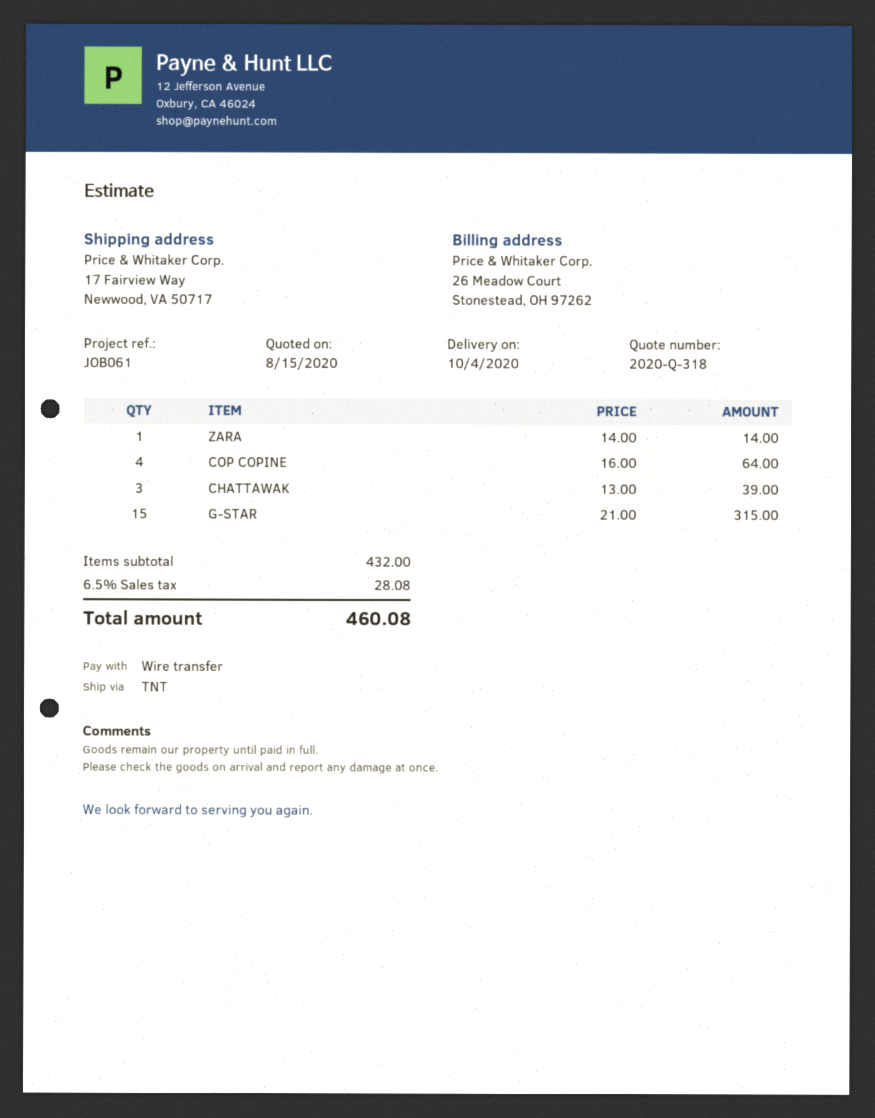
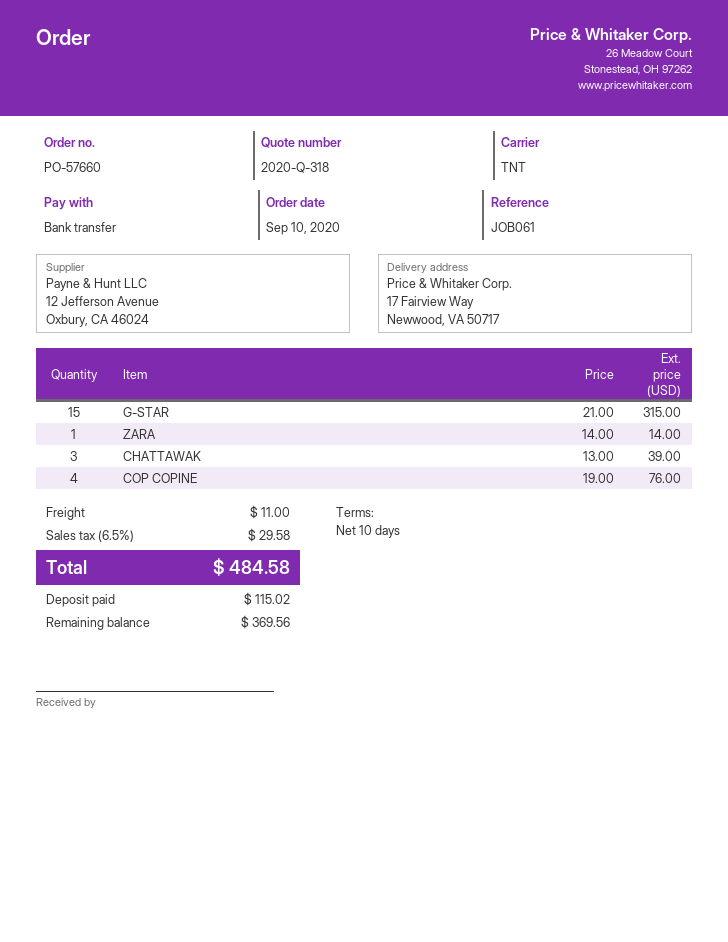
COP COPINE: 4 x 16.00 = 64.00 -> 4 x 19.00 = 76.00
shipping: none -> 11.00
tax: 6.5% = 28.08 -> 6.5% = 29.58
total: 460.08 -> 484.58

